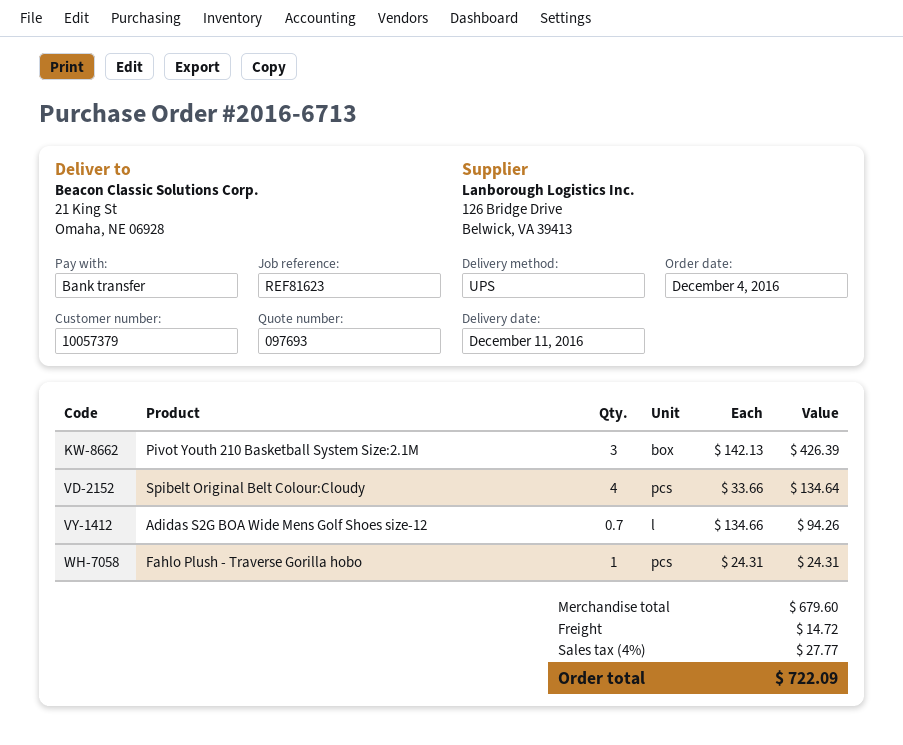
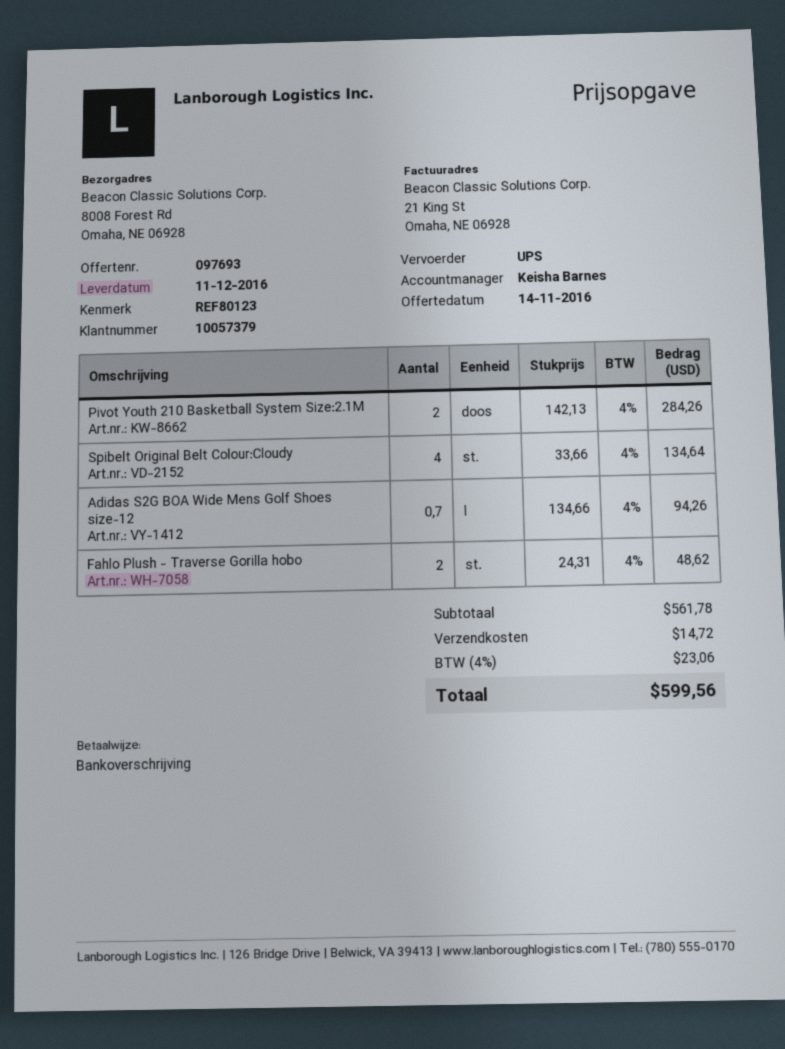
reference: REF81623 -> REF80123
ship to: 21 King St, Omaha, NE 06928 -> 8008 Forest Rd, Omaha, NE 06928
Pivot Youth 210 Basketball System Size:2.1M: 3 x 142.13 = 426.39 -> 2 x 142.13 = 284.26
Fahlo Plush - Traverse Gorilla hobo: 1 x 24.31 = 24.31 -> 2 x 24.31 = 48.62
subtotal: 679.60 -> 561.78
tax: 4% = 27.77 -> 4% = 23.06
total: 722.09 -> 599.56

